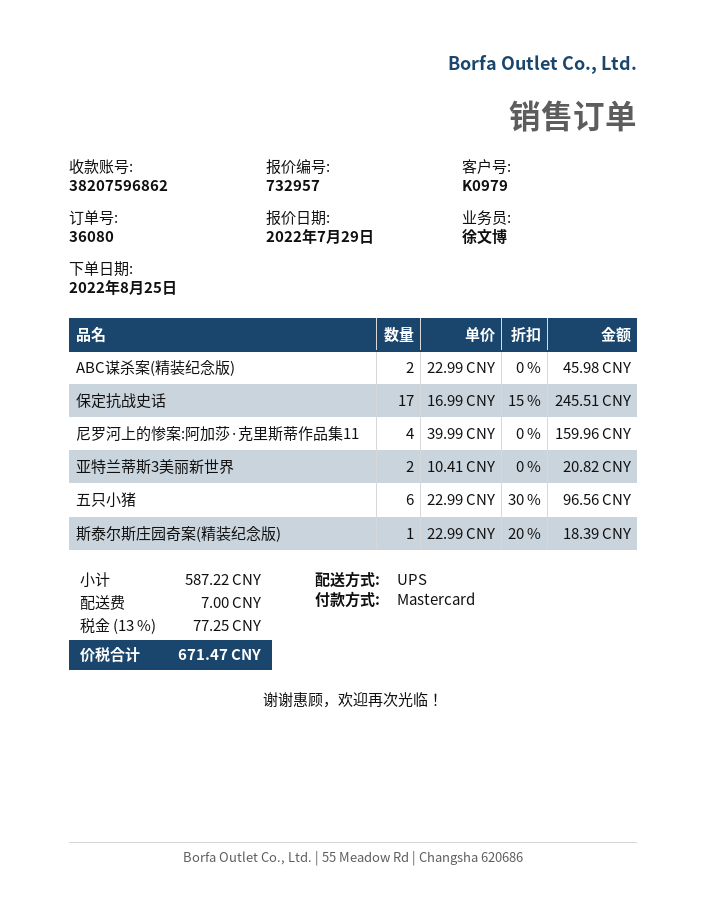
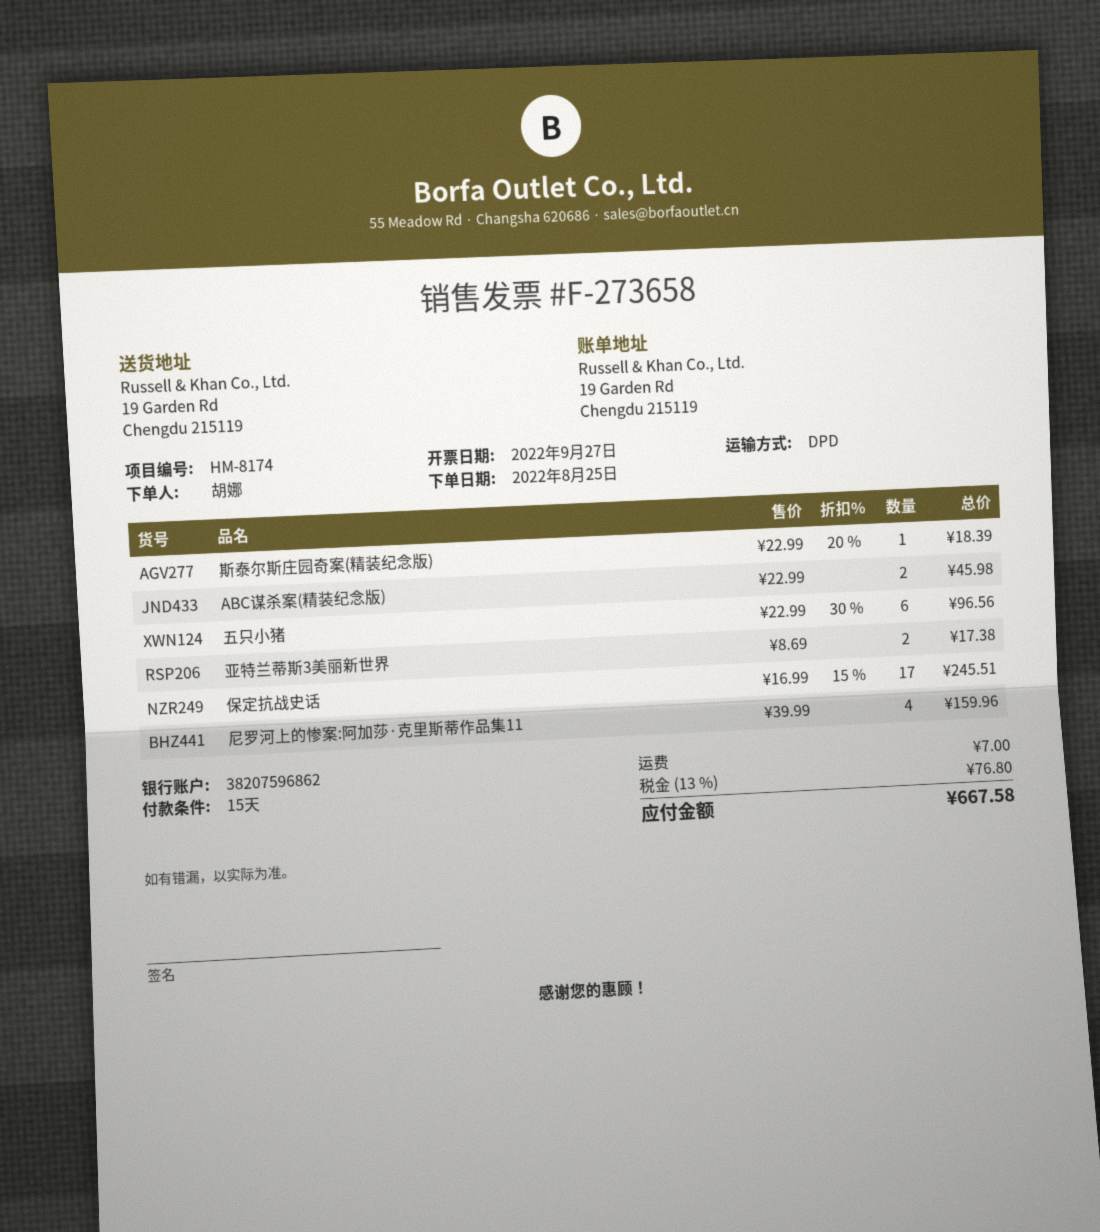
shipping method: UPS -> DPD
亚特兰蒂斯3美丽新世界: 2 x 10.41 = 20.82 -> 2 x 8.69 = 17.38
tax: 13% = 77.25 -> 13% = 76.80
total: 671.47 -> 667.58

